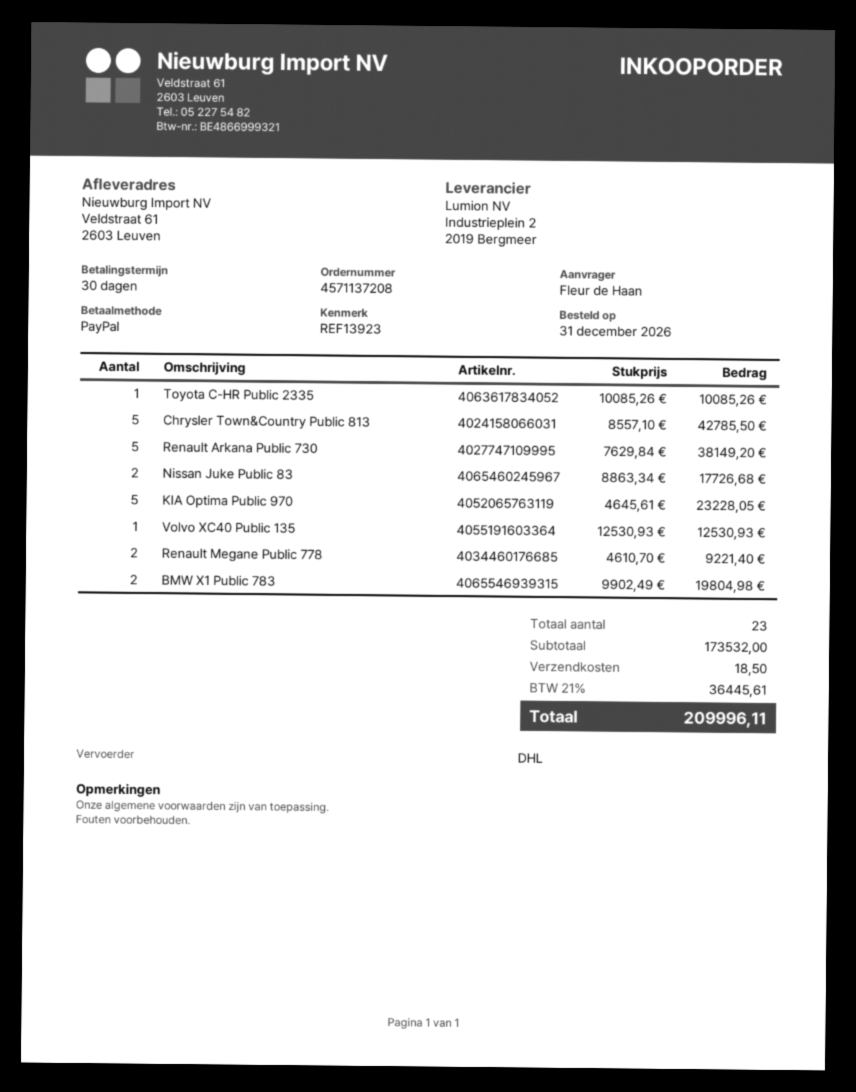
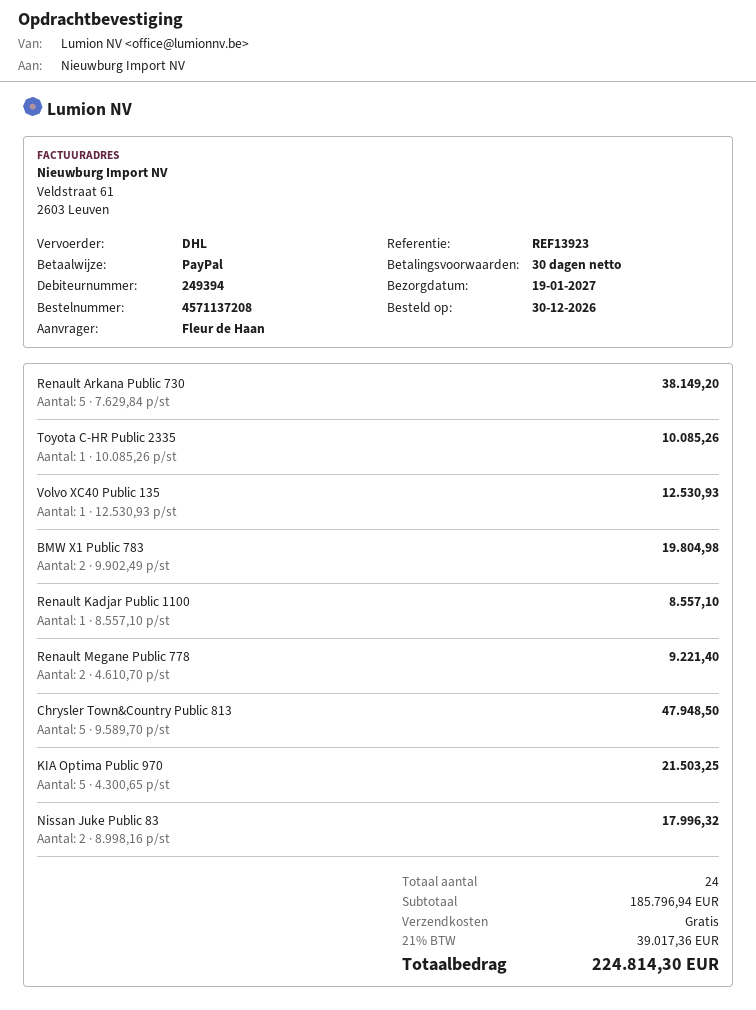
order date: 2026-12-31 -> 2026-12-30
Chrysler Town&Country Public 813: 5 x 8557.10 = 42785.50 -> 5 x 9589.70 = 47948.50
Nissan Juke Public 83: 2 x 8863.34 = 17726.68 -> 2 x 8998.16 = 17996.32
KIA Optima Public 970: 5 x 4645.61 = 23228.05 -> 5 x 4300.65 = 21503.25
Renault Kadjar Public 1100: none -> 1 x 8557.10 = 8557.10
total quantity: 23 -> 24
subtotal: 173532.00 -> 185796.94
shipping: 18.50 -> 0.00
tax: 21% = 36445.61 -> 21% = 39017.36
total: 209996.11 -> 224814.30

